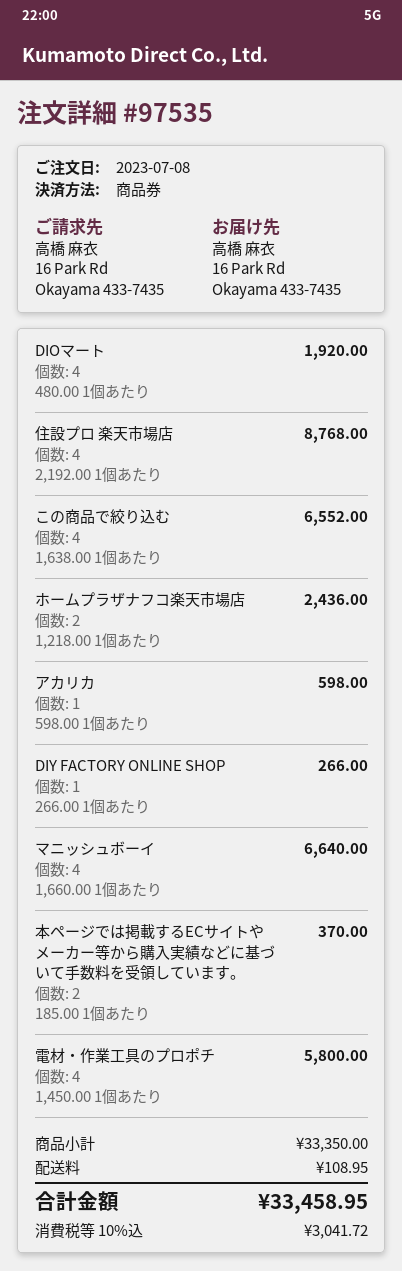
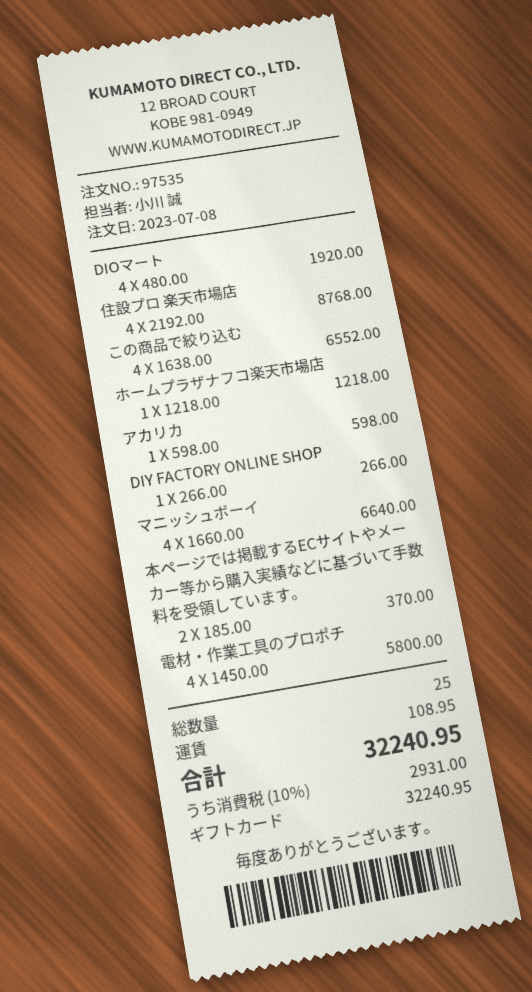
ホームプラザナフコ楽天市場店: 2 x 1218.00 = 2436.00 -> 1 x 1218.00 = 1218.00
tax: 10% = 3041.72 -> 10% = 2931.00
total: 33458.95 -> 32240.95

